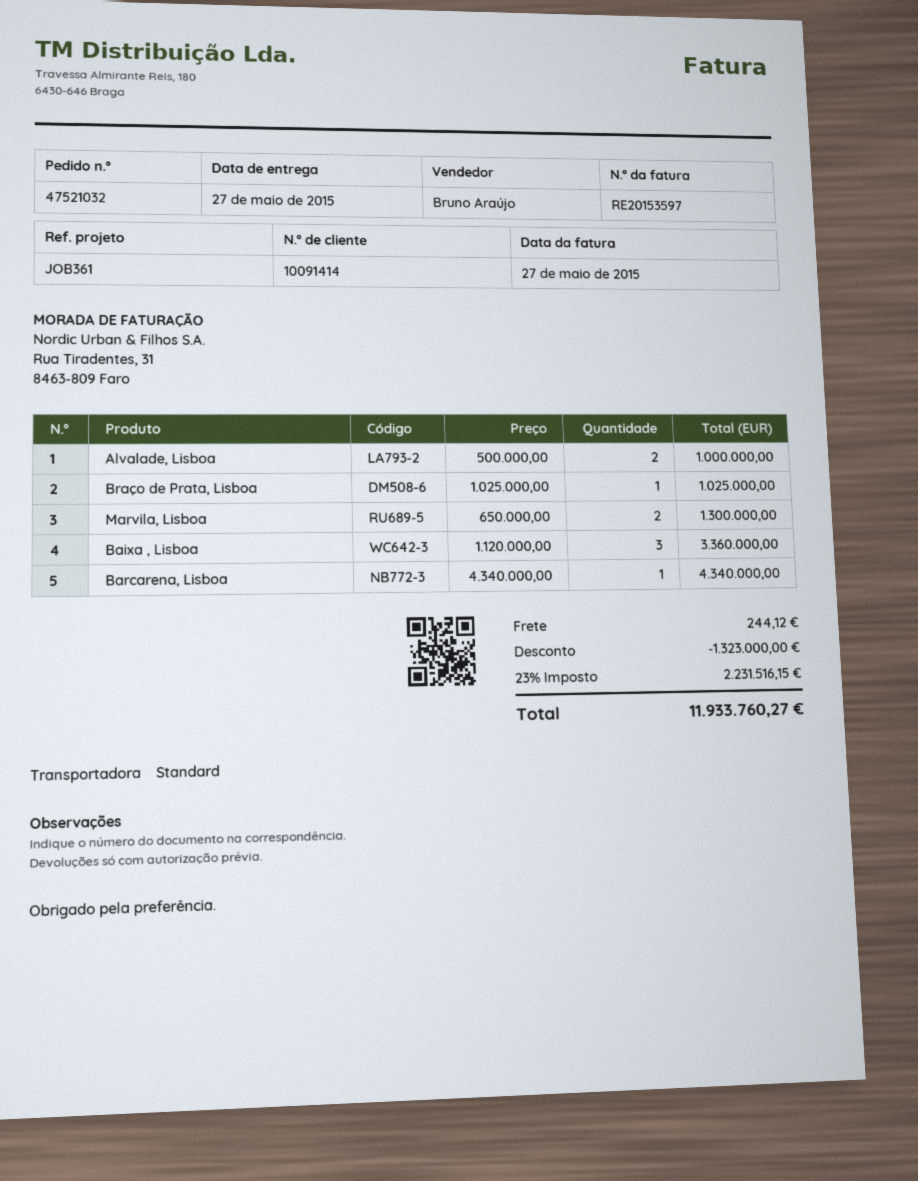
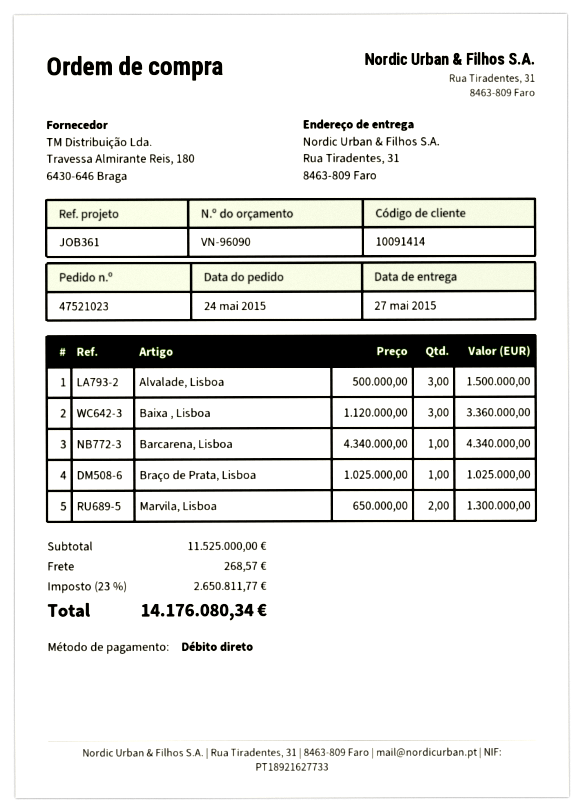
order number: 47521032 -> 47521023
Alvalade, Lisboa: 2 x 500000.00 = 1000000.00 -> 3 x 500000.00 = 1500000.00
discount: 1323000.00 -> none
shipping: 244.12 -> 268.57
tax: 23% = 2231516.15 -> 23% = 2650811.77
total: 11933760.27 -> 14176080.34

